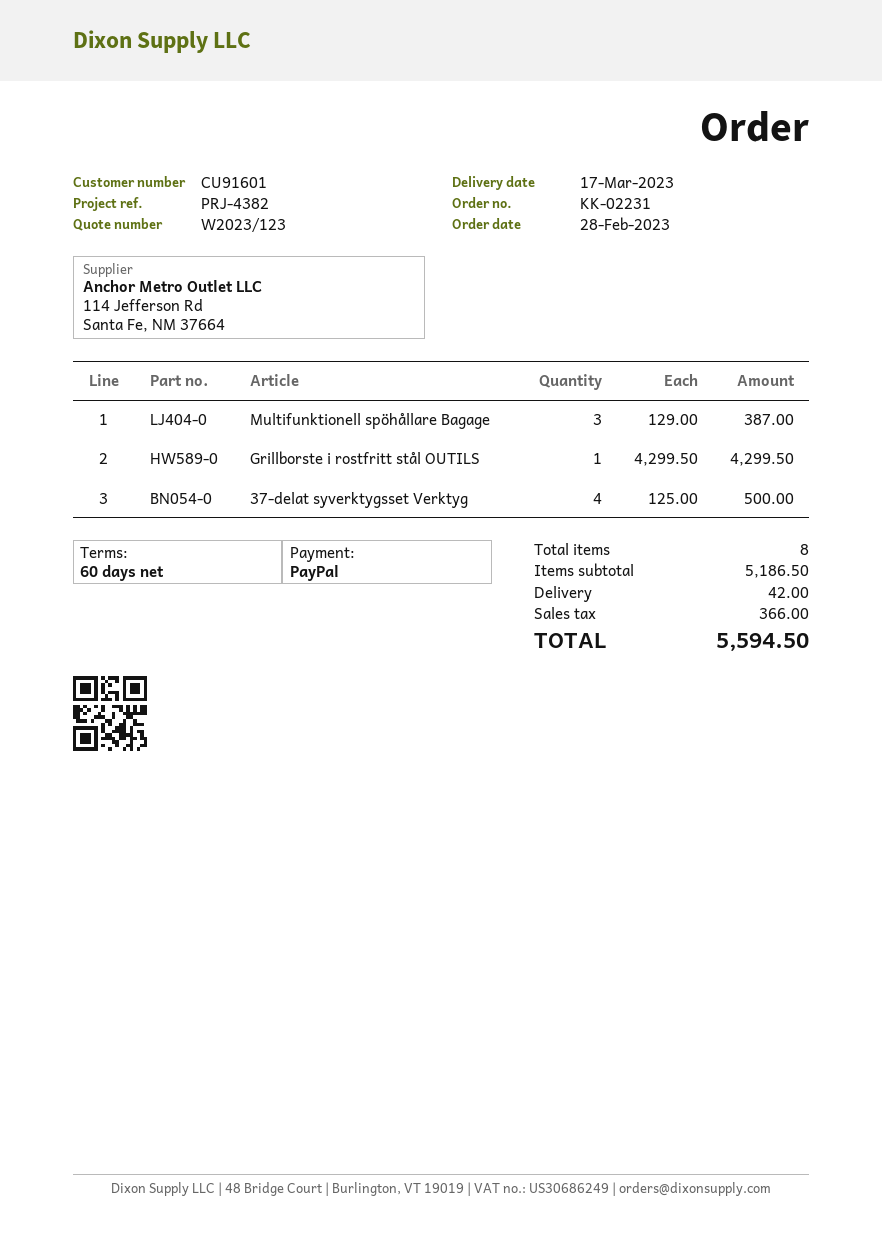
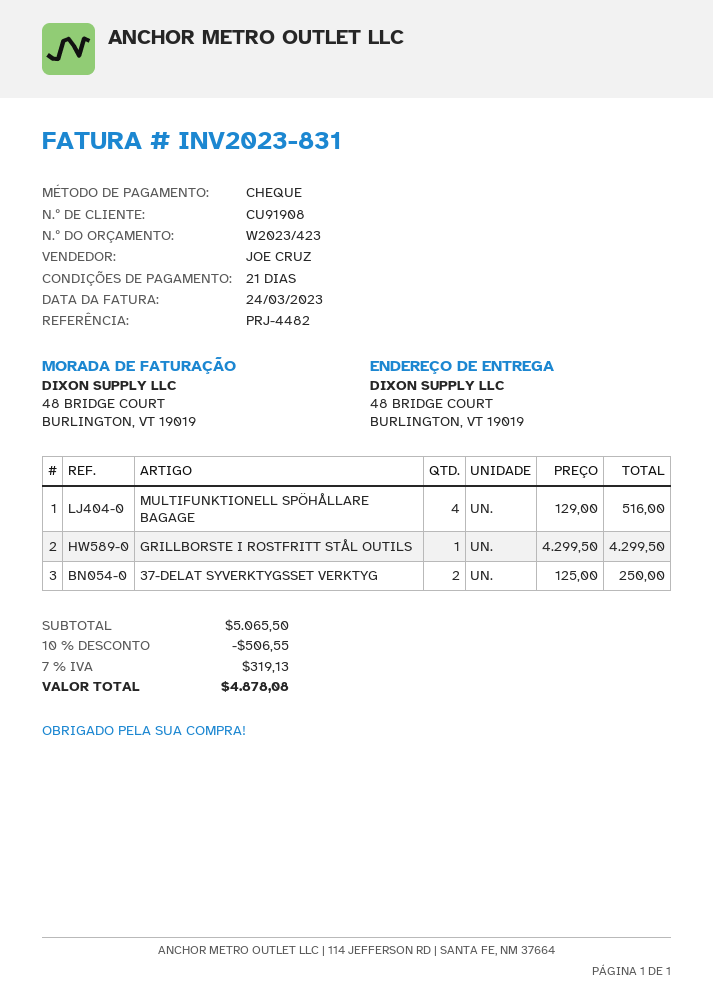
quote number: W2023/123 -> W2023/423
payment terms: 60 days -> 21 days
customer number: CU91601 -> CU91908
reference: PRJ-4382 -> PRJ-4482
payment method: PayPal -> cheque
Multifunktionell spöhållare Bagage: 3 x 129.00 = 387.00 -> 4 x 129.00 = 516.00
37-delat syverktygsset Verktyg: 4 x 125.00 = 500.00 -> 2 x 125.00 = 250.00
subtotal: 5186.50 -> 5065.50
discount: none -> 10% = 506.55
shipping: 42.00 -> none
tax: 366.00 -> 319.13
total: 5594.50 -> 4878.08

